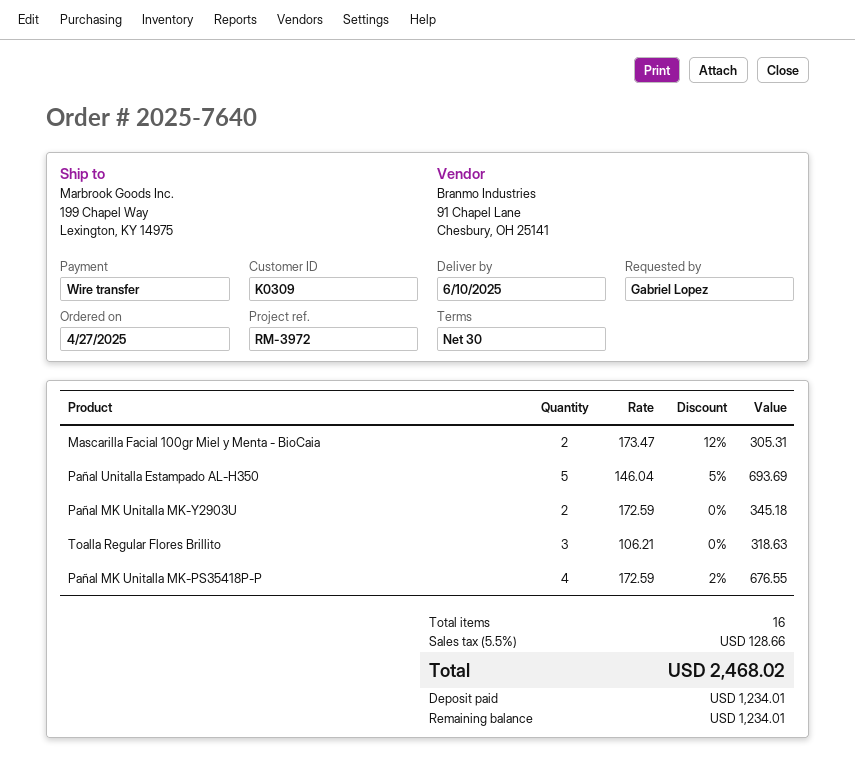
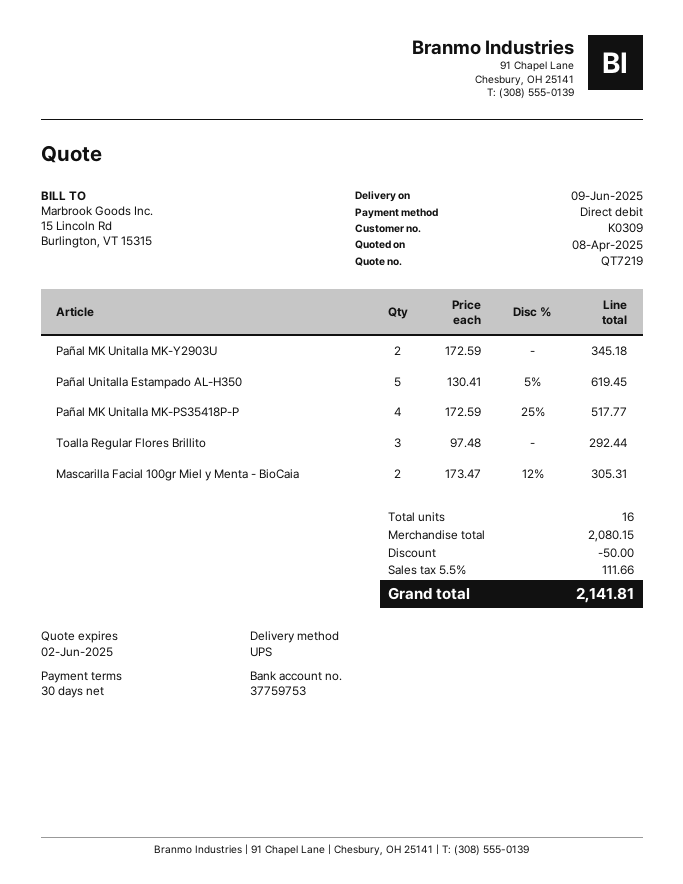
delivery date: 2025-06-10 -> 2025-06-09
payment method: bank transfer -> direct debit
Pañal Unitalla Estampado AL-H350: 5 x 146.04 - 5% = 693.69 -> 5 x 130.41 - 5% = 619.45
Toalla Regular Flores Brillito: 3 x 106.21 = 318.63 -> 3 x 97.48 = 292.44
Pañal MK Unitalla MK-PS35418P-P: 4 x 172.59 - 2% = 676.55 -> 4 x 172.59 - 25% = 517.77
discount: none -> 50.00
tax: 5.5% = 128.66 -> 5.5% = 111.66
total: 2468.02 -> 2141.81

